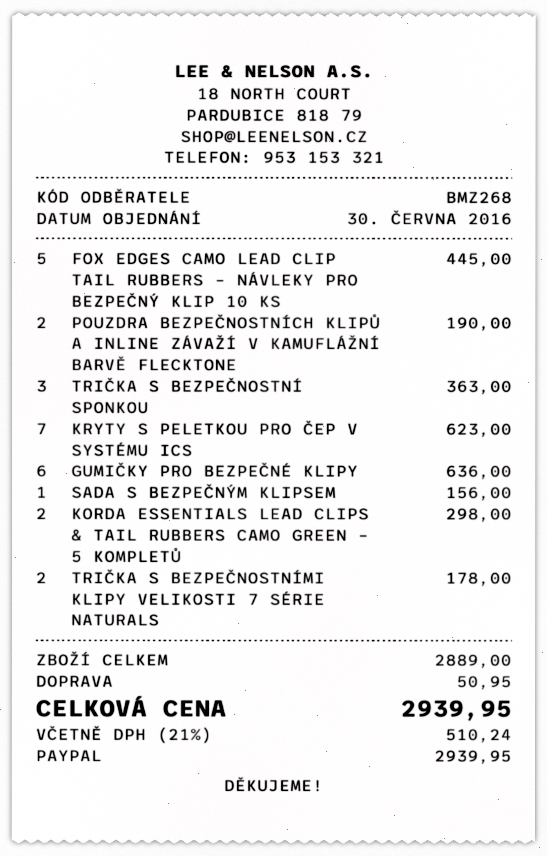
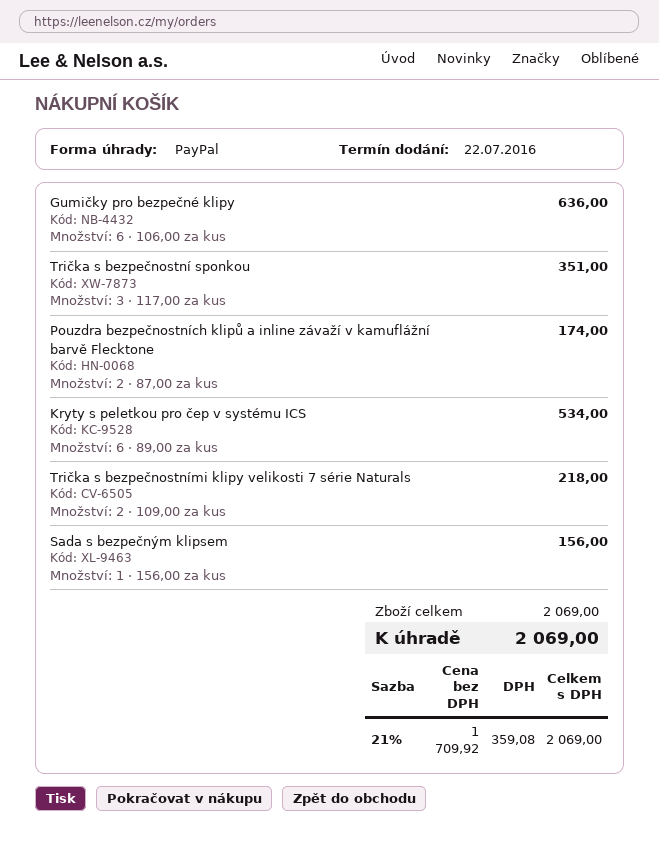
FOX EDGES CAMO LEAD CLIP TAIL RUBBERS – NÁVLEKY PRO BEZPEČNÝ KLIP 10 KS: 5 for 445.00 -> none
POUZDRA BEZPEČNOSTNÍCH KLIPŮ A INLINE ZÁVAŽÍ V KAMUFLÁŽNÍ BARVĚ FLECKTONE: 2 for 190.00 -> 2 for 174.00
TRIČKA S BEZPEČNOSTNÍ SPONKOU: 3 for 363.00 -> 3 for 351.00
KRYTY S PELETKOU PRO ČEP V SYSTÉMU ICS: 7 for 623.00 -> 6 for 534.00
KORDA ESSENTIALS LEAD CLIPS & TAIL RUBBERS CAMO GREEN – 5 KOMPLETŮ: 2 for 298.00 -> none
TRIČKA S BEZPEČNOSTNÍMI KLIPY VELIKOSTI 7 SÉRIE NATURALS: 2 for 178.00 -> 2 for 218.00
subtotal: 2889.00 -> 2069.00
shipping: 50.95 -> none
tax: 21% = 510.24 -> 21% = 359.08
total: 2939.95 -> 2069.00

